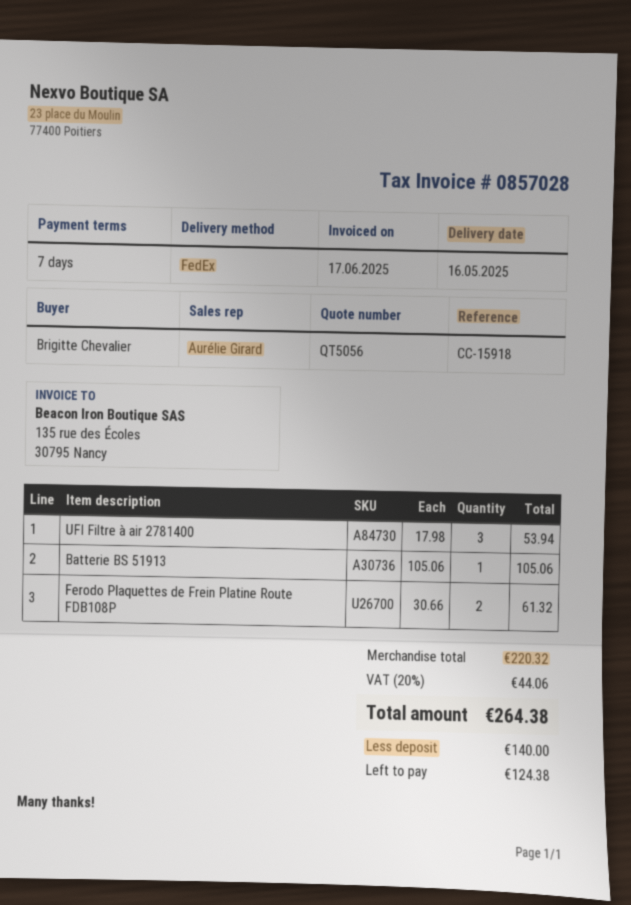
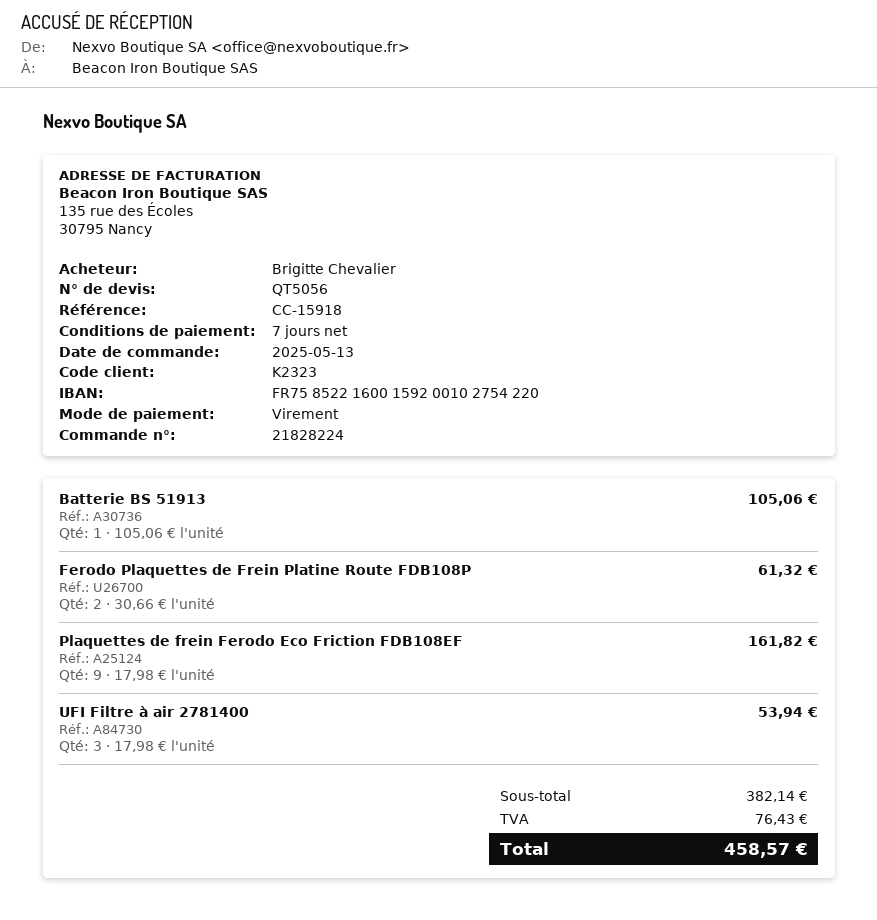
Plaquettes de frein Ferodo Eco Friction FDB108EF: none -> 9 x 17.98 = 161.82
subtotal: 220.32 -> 382.14
tax: 44.06 -> 76.43
total: 264.38 -> 458.57

